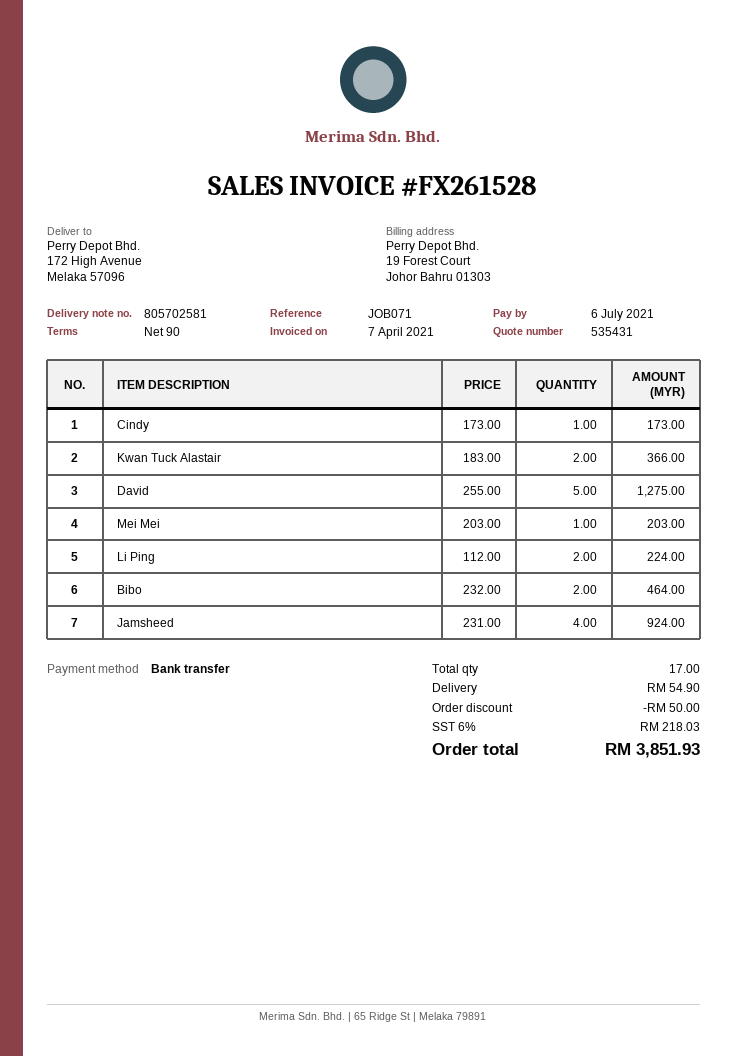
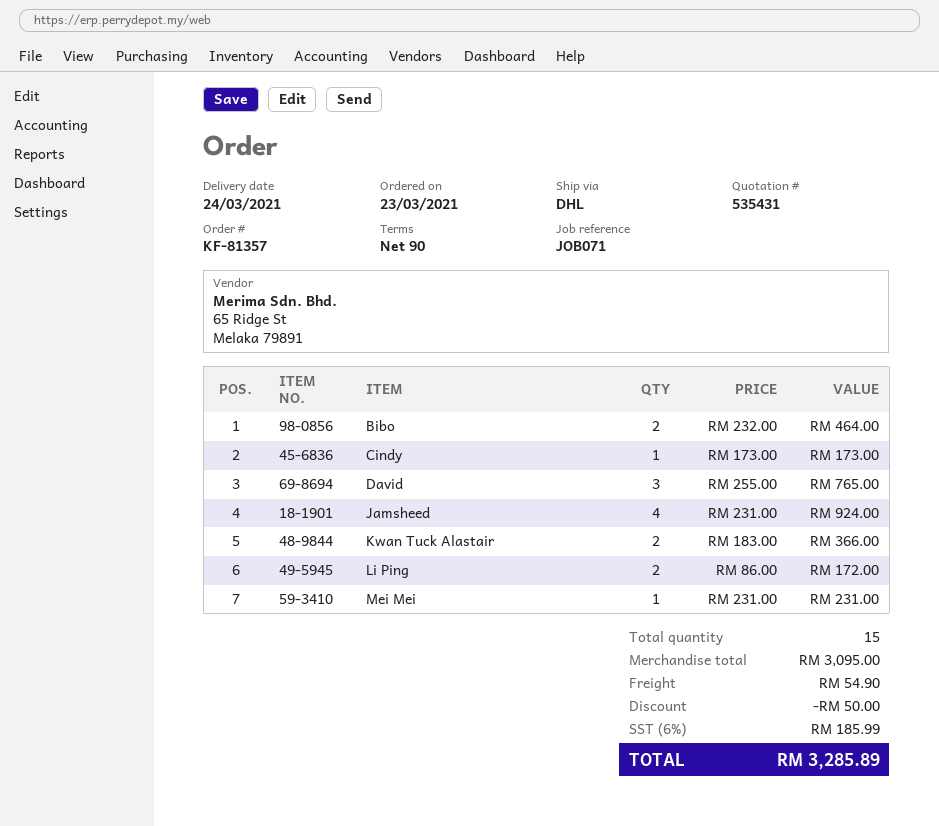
David: 5 x 255.00 = 1275.00 -> 3 x 255.00 = 765.00
Mei Mei: 1 x 203.00 = 203.00 -> 1 x 231.00 = 231.00
Li Ping: 2 x 112.00 = 224.00 -> 2 x 86.00 = 172.00
total quantity: 17 -> 15
tax: 6% = 218.03 -> 6% = 185.99
total: 3851.93 -> 3285.89

